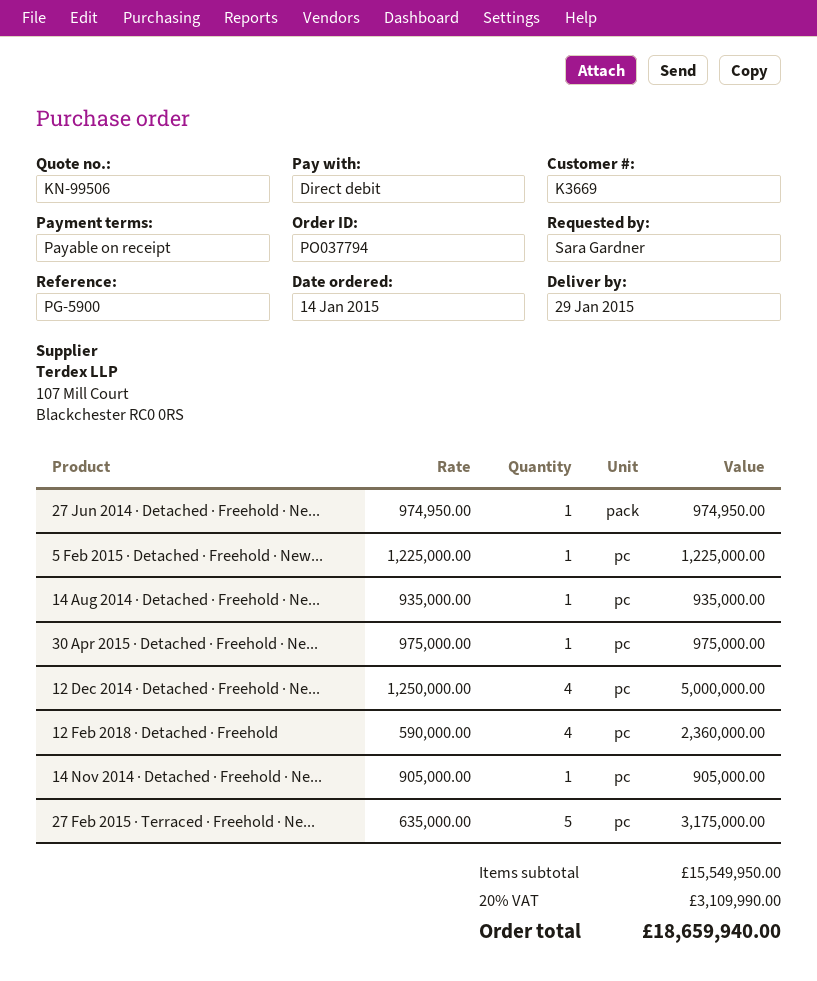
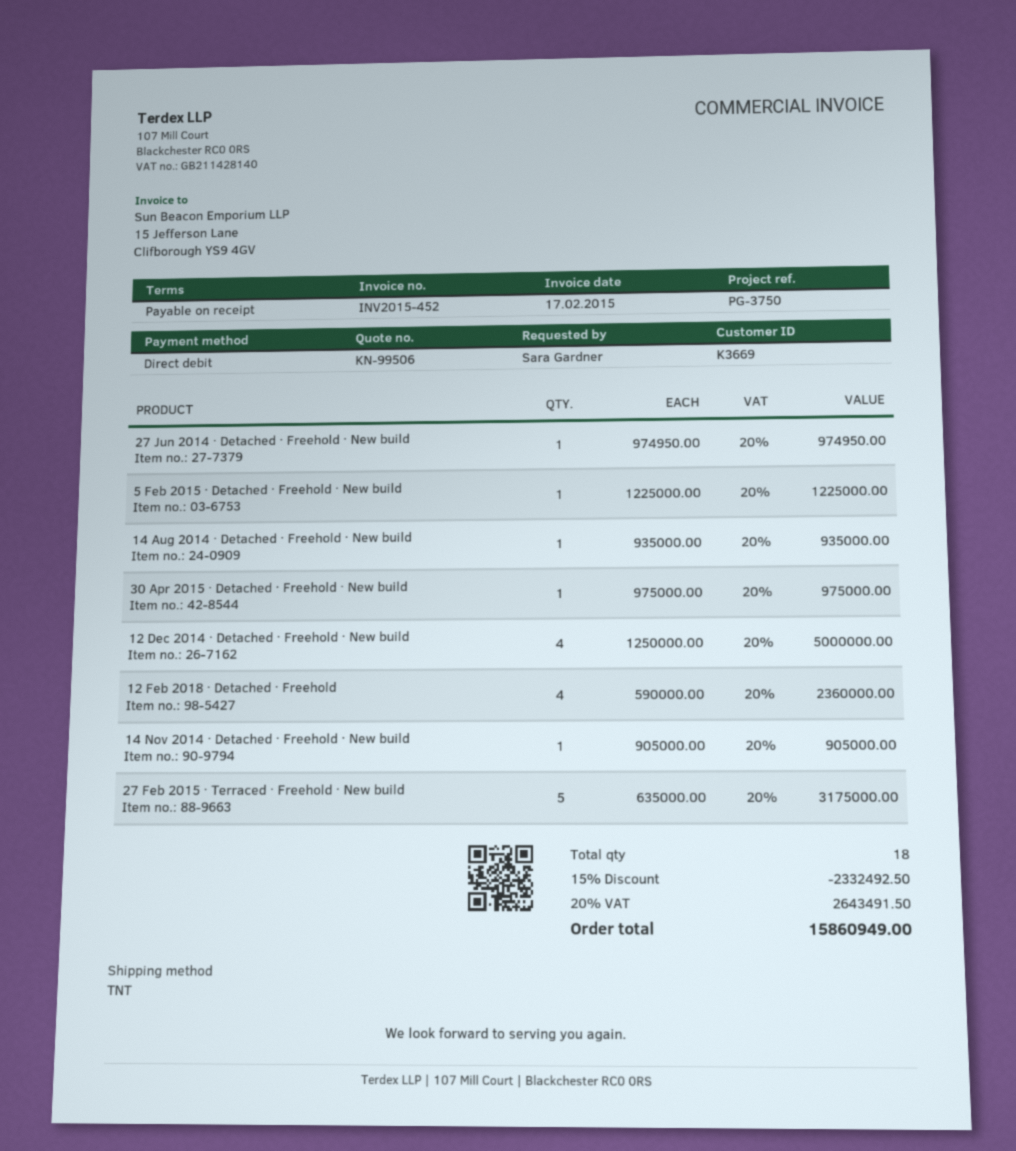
reference: PG-5900 -> PG-3750
discount: none -> 15% = 2332492.50
tax: 20% = 3109990.00 -> 20% = 2643491.50
total: 18659940.00 -> 15860949.00

